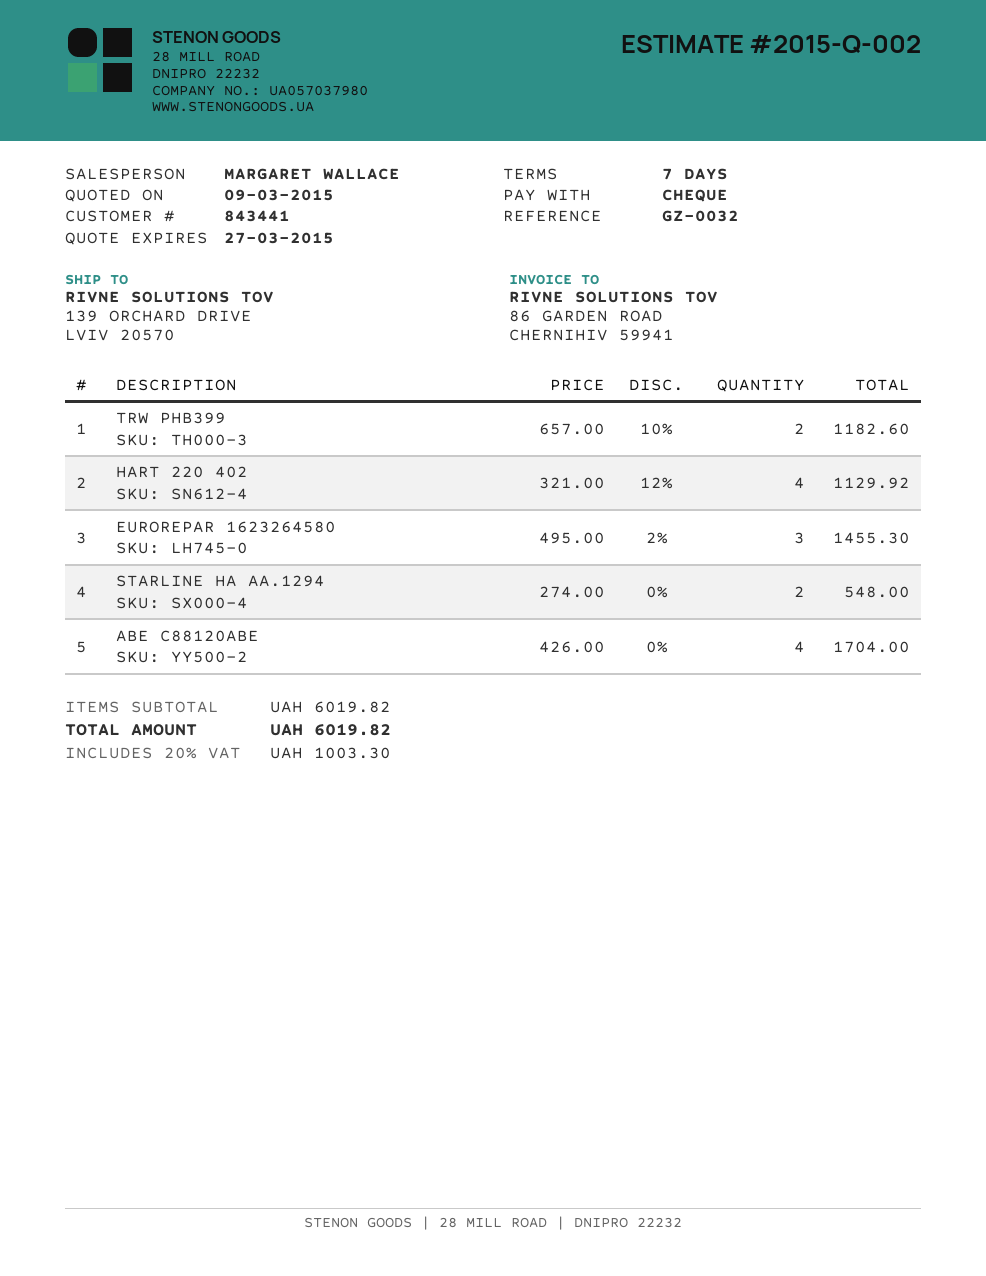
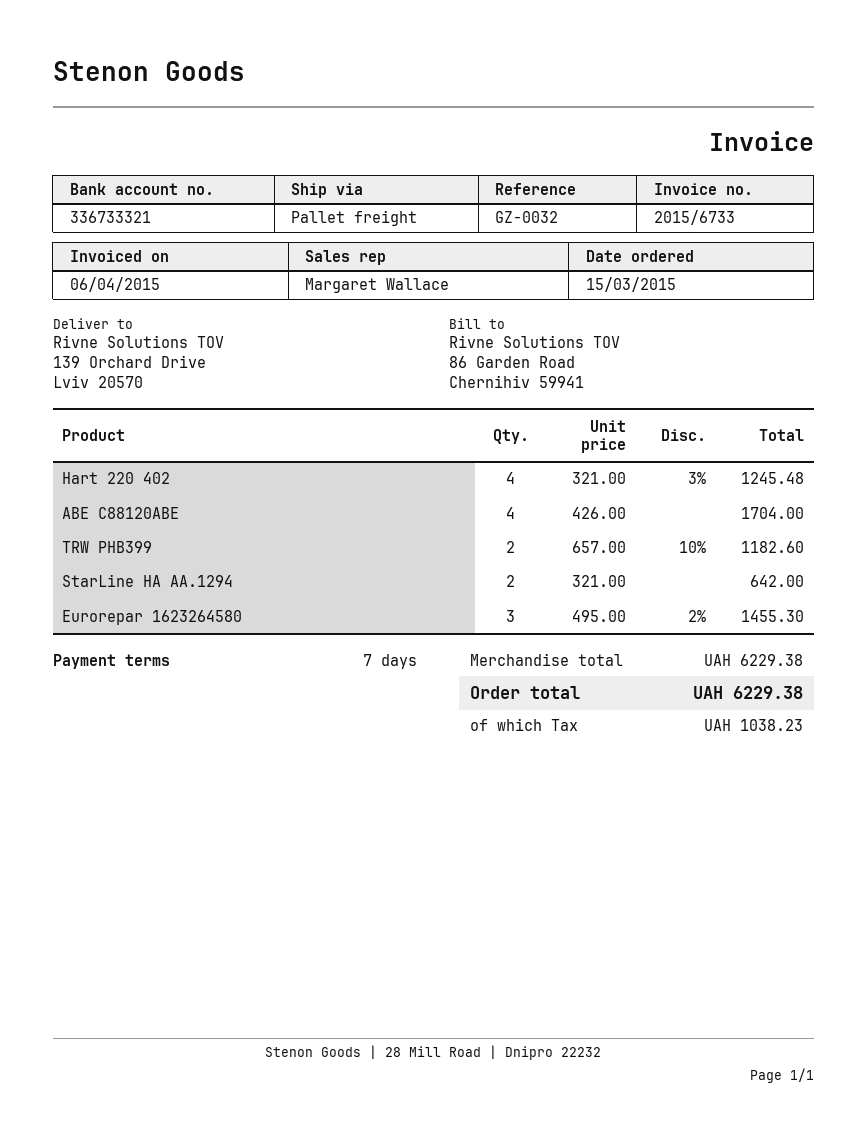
HART 220 402: 4 x 321.00 - 12% = 1129.92 -> 4 x 321.00 - 3% = 1245.48
STARLINE HA AA.1294: 2 x 274.00 = 548.00 -> 2 x 321.00 = 642.00
subtotal: 6019.82 -> 6229.38
tax: 1003.30 -> 1038.23
total: 6019.82 -> 6229.38

